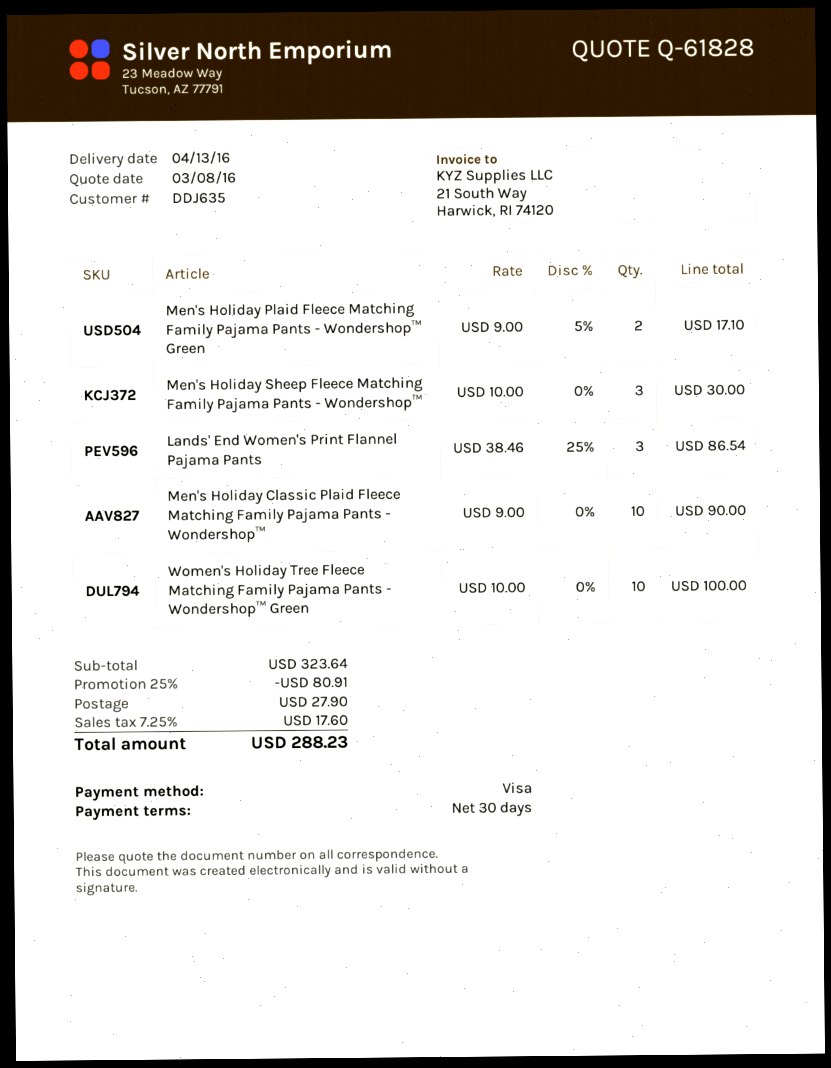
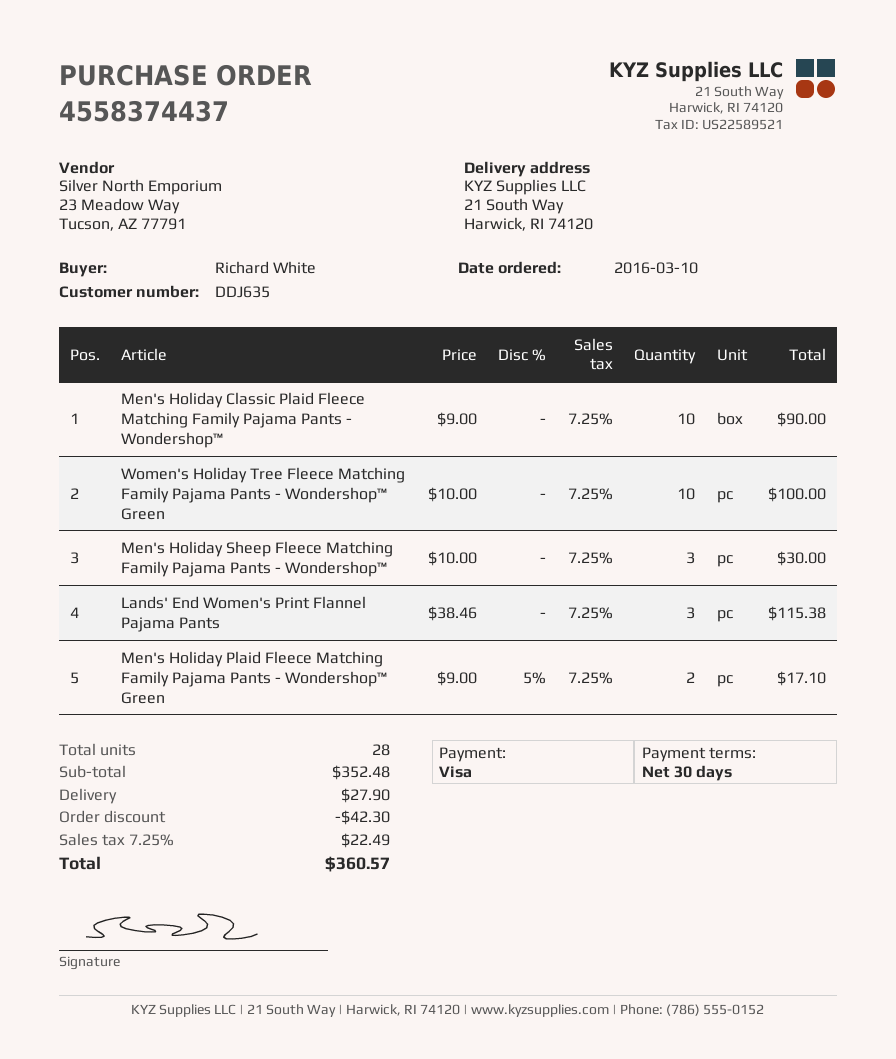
Lands' End Women's Print Flannel Pajama Pants: 3 x 38.46 - 25% = 86.54 -> 3 x 38.46 = 115.38
subtotal: 323.64 -> 352.48
discount: 80.91 -> 42.30
tax: 7.25% = 17.60 -> 7.25% = 22.49
total: 288.23 -> 360.57

